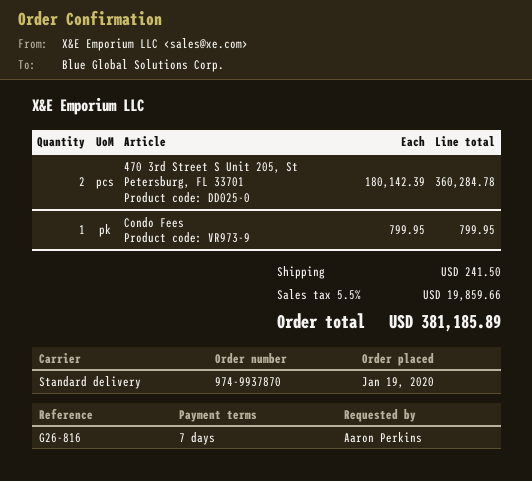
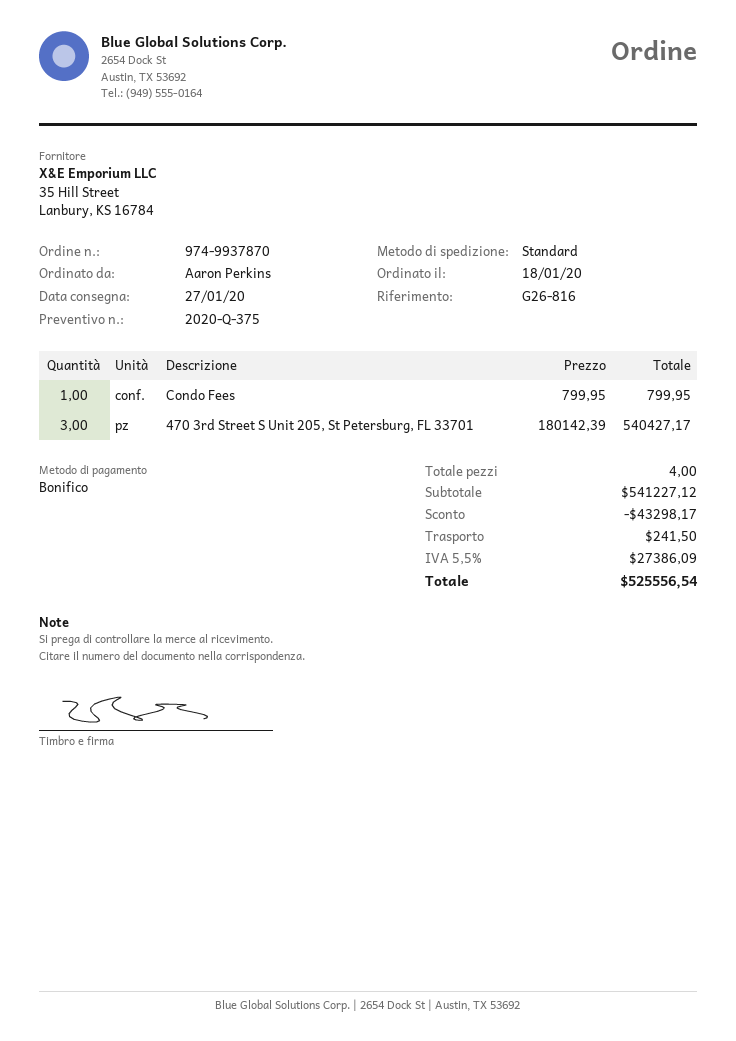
order date: 2020-01-19 -> 2020-01-18
470 3rd Street S Unit 205, St Petersburg, FL 33701: 2 x 180142.39 = 360284.78 -> 3 x 180142.39 = 540427.17
discount: none -> 43298.17
tax: 5.5% = 19859.66 -> 5.5% = 27386.09
total: 381185.89 -> 525556.54

